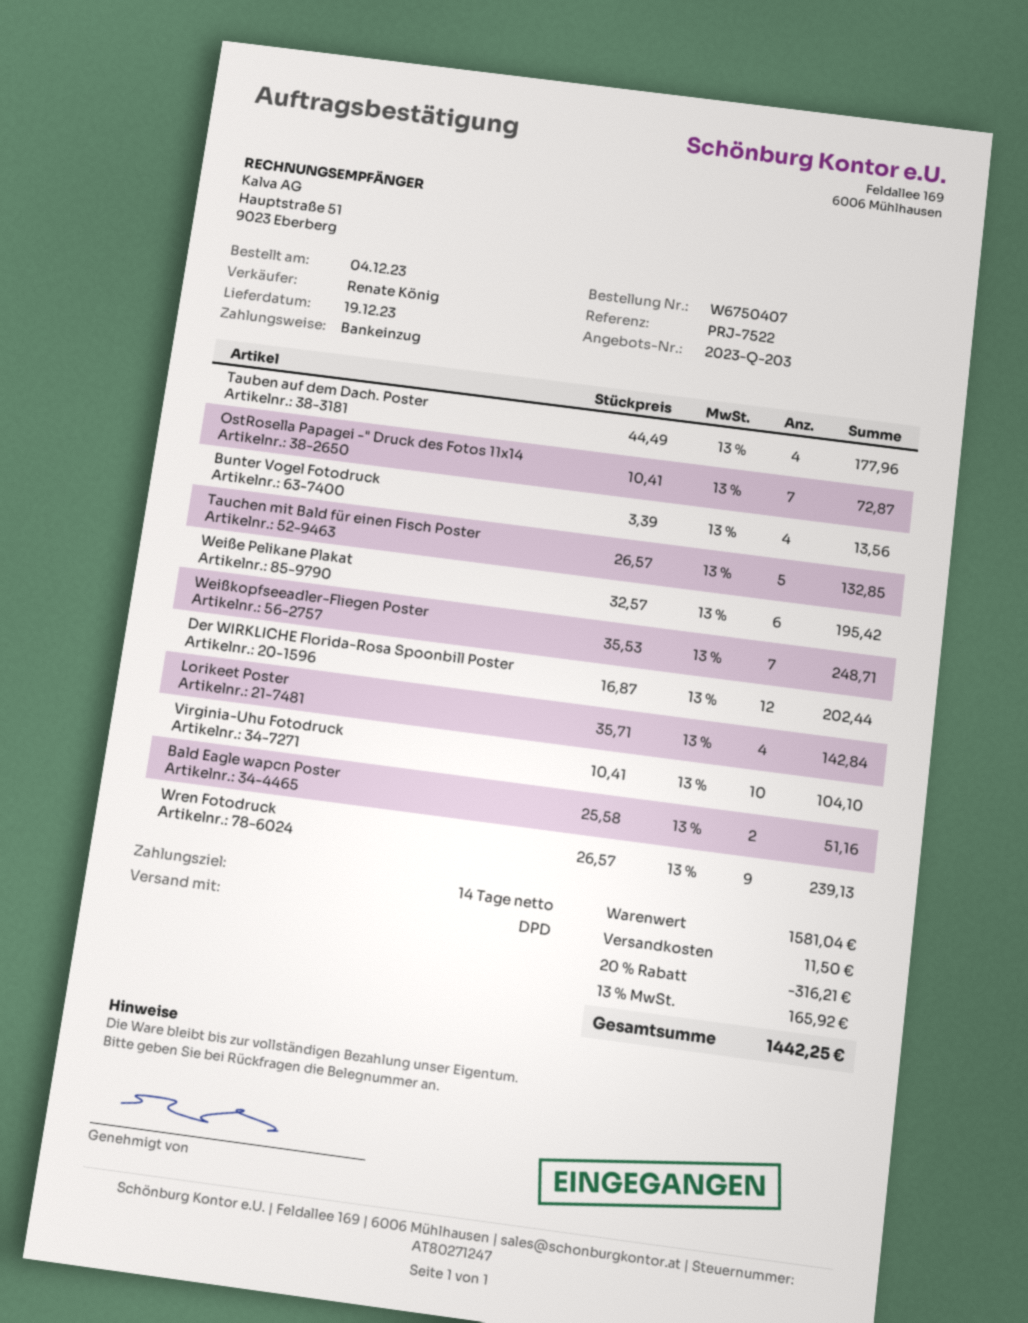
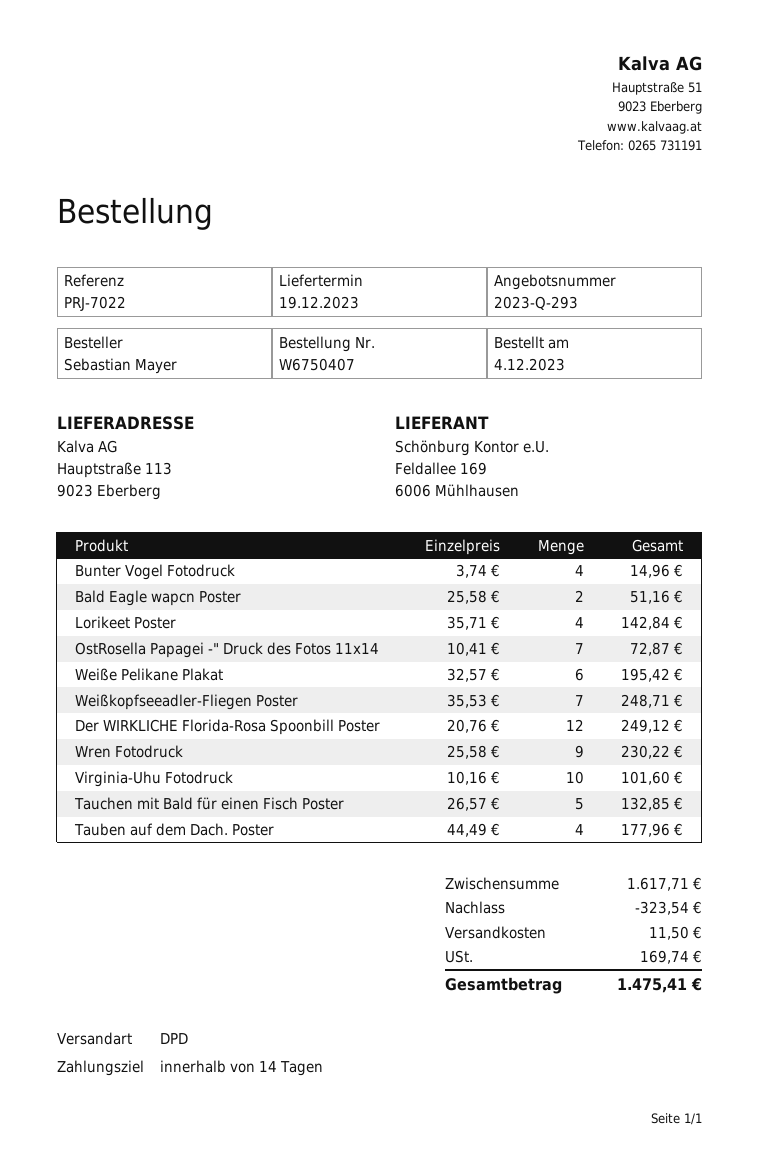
quote number: 2023-Q-203 -> 2023-Q-293
reference: PRJ-7522 -> PRJ-7022
Bunter Vogel Fotodruck: 4 x 3.39 = 13.56 -> 4 x 3.74 = 14.96
Der WIRKLICHE Florida-Rosa Spoonbill Poster: 12 x 16.87 = 202.44 -> 12 x 20.76 = 249.12
Virginia-Uhu Fotodruck: 10 x 10.41 = 104.10 -> 10 x 10.16 = 101.60
Wren Fotodruck: 9 x 26.57 = 239.13 -> 9 x 25.58 = 230.22
subtotal: 1581.04 -> 1617.71
discount: 316.21 -> 323.54
tax: 165.92 -> 169.74
total: 1442.25 -> 1475.41

